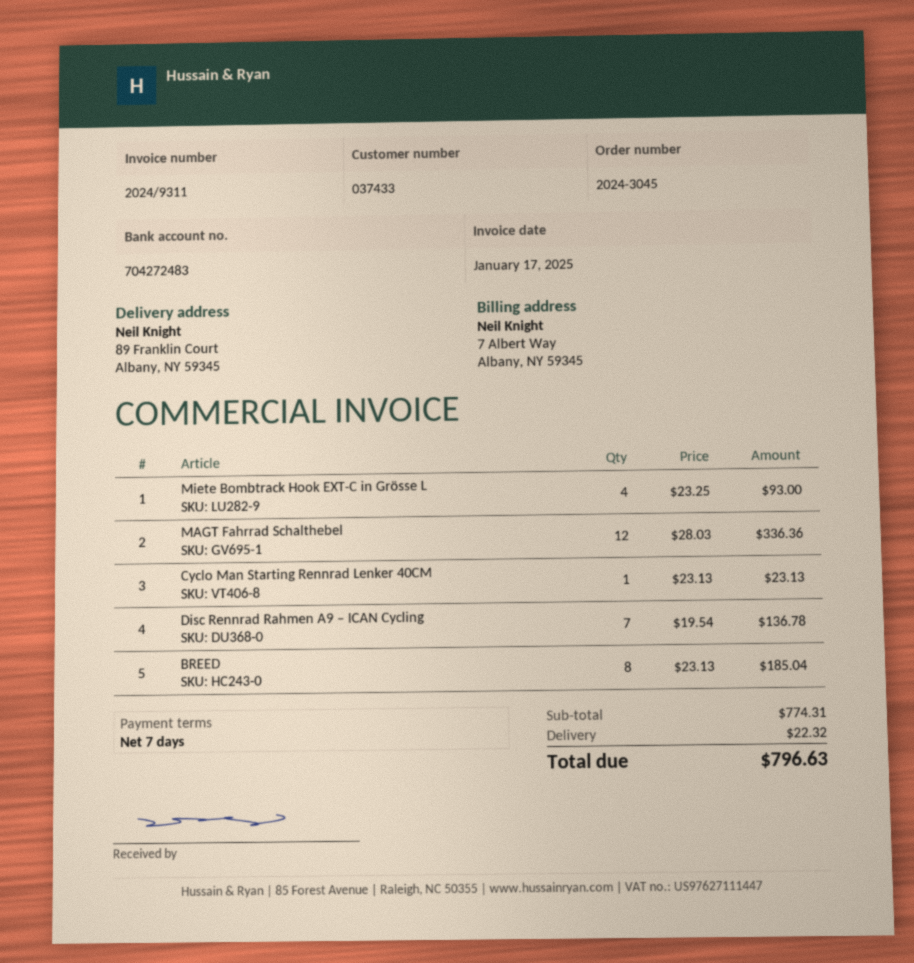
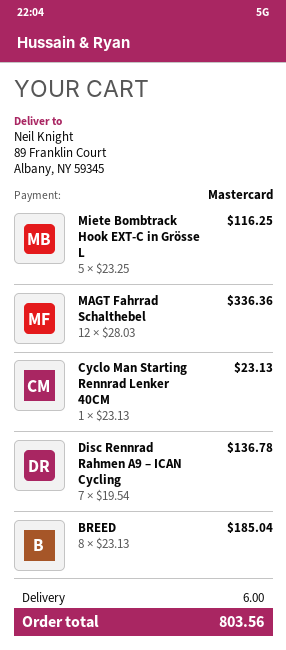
Miete Bombtrack Hook EXT-C in Grösse L: 4 x 23.25 = 93.00 -> 5 x 23.25 = 116.25
shipping: 22.32 -> 6.00
total: 796.63 -> 803.56

